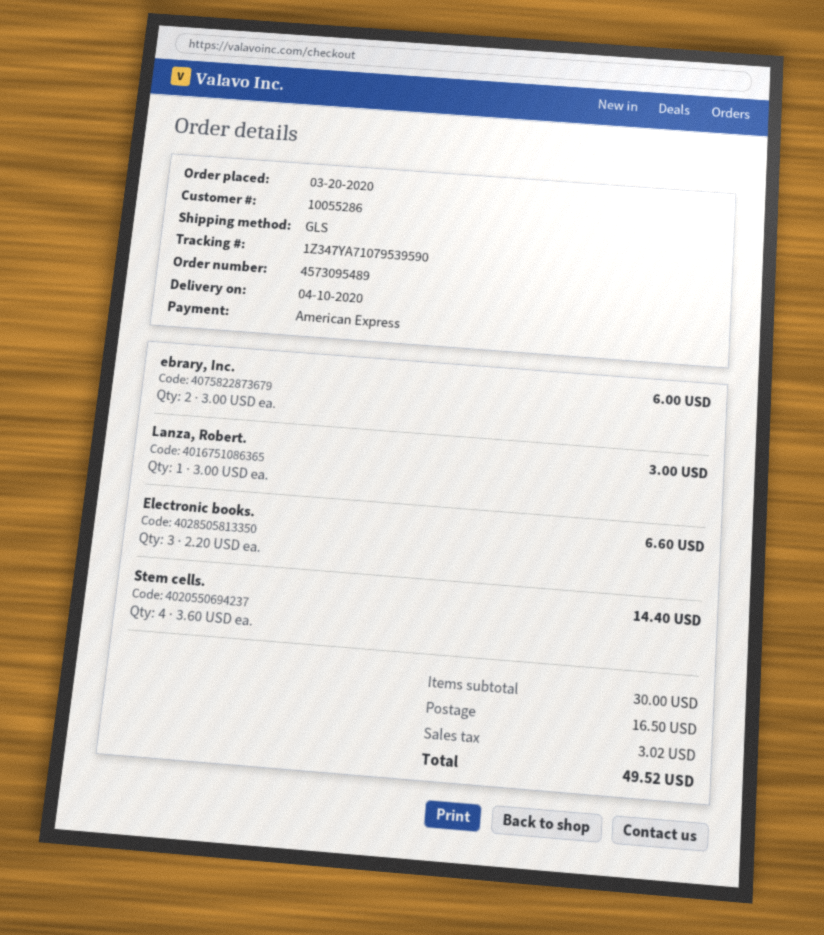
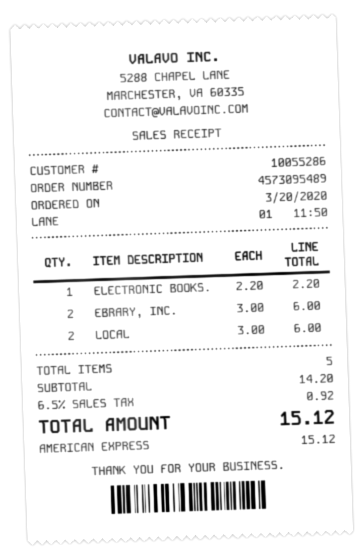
Lanza, Robert.: 1 x 3.00 = 3.00 -> none
Electronic books.: 3 x 2.20 = 6.60 -> 1 x 2.20 = 2.20
Stem cells.: 4 x 3.60 = 14.40 -> none
LOCAL: none -> 2 x 3.00 = 6.00
subtotal: 30.00 -> 14.20
shipping: 16.50 -> none
tax: 3.02 -> 0.92
total: 49.52 -> 15.12

